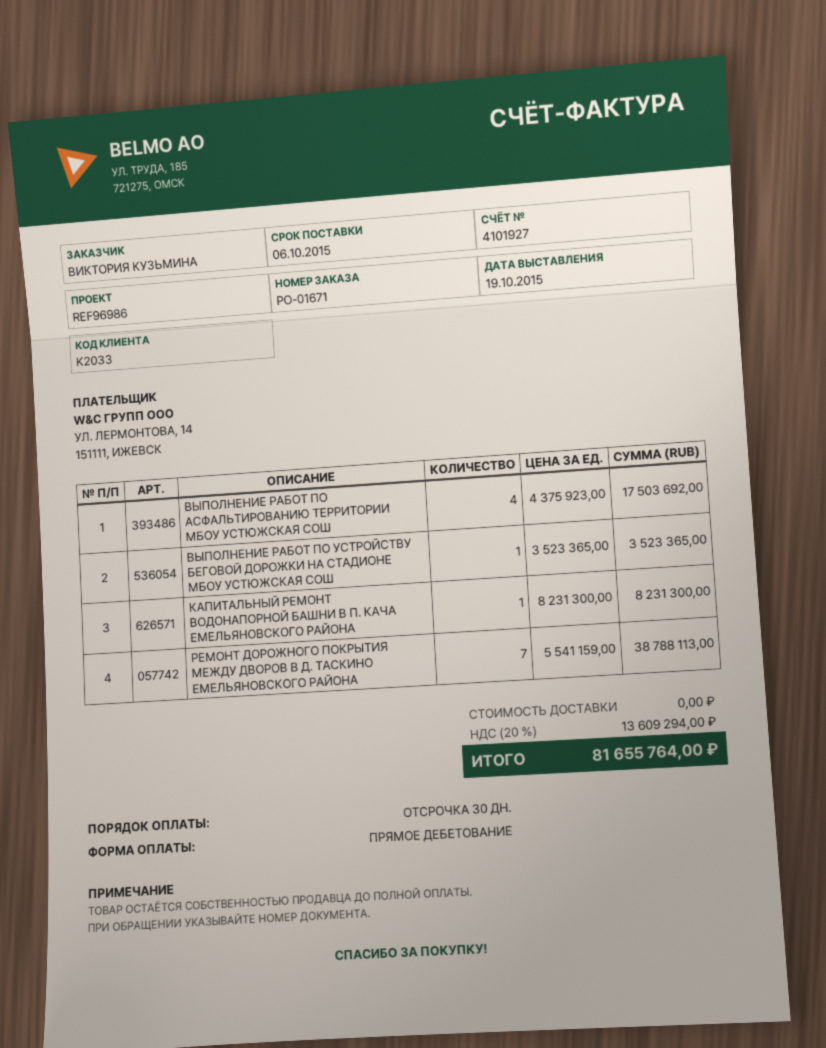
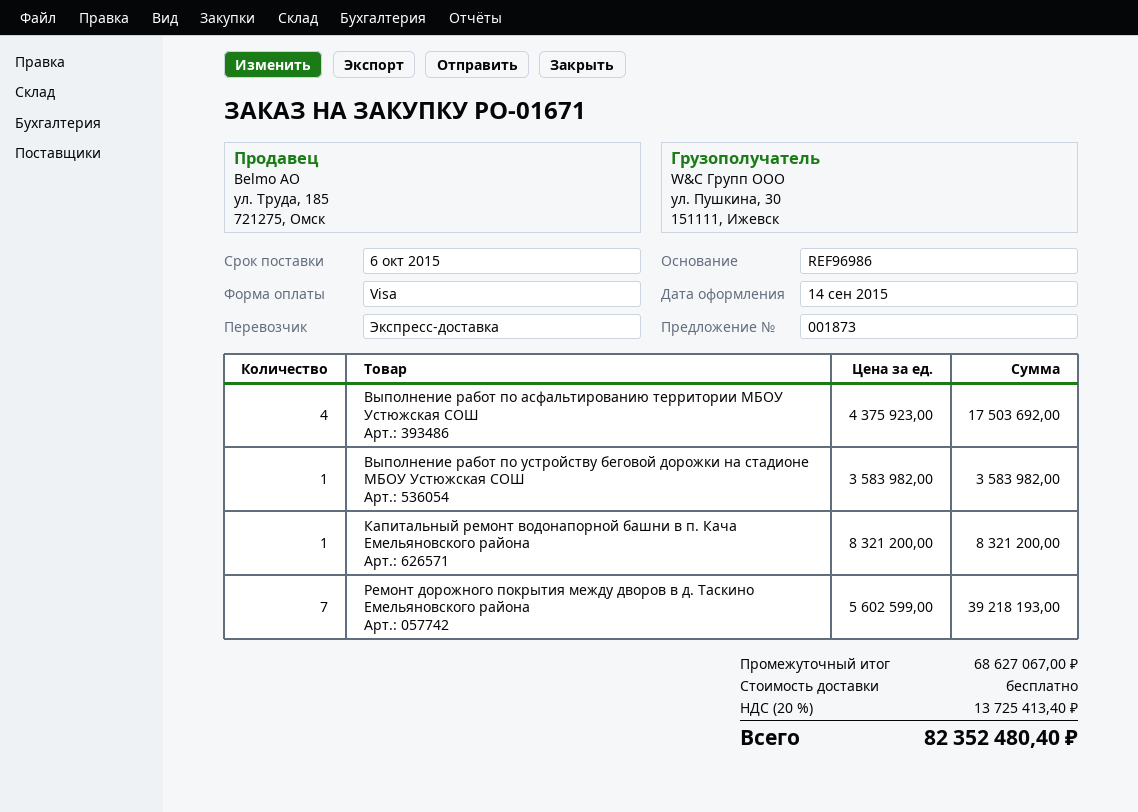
payment method: direct debit -> Visa
ВЫПОЛНЕНИЕ РАБОТ ПО УСТРОЙСТВУ БЕГОВОЙ ДОРОЖКИ НА СТАДИОНЕ МБОУ УСТЮЖСКАЯ СОШ: 1 x 3523365.00 = 3523365.00 -> 1 x 3583982.00 = 3583982.00
КАПИТАЛЬНЫЙ РЕМОНТ ВОДОНАПОРНОЙ БАШНИ В П. КАЧА ЕМЕЛЬЯНОВСКОГО РАЙОНА: 1 x 8231300.00 = 8231300.00 -> 1 x 8321200.00 = 8321200.00
РЕМОНТ ДОРОЖНОГО ПОКРЫТИЯ МЕЖДУ ДВОРОВ В Д. ТАСКИНО ЕМЕЛЬЯНОВСКОГО РАЙОНА: 7 x 5541159.00 = 38788113.00 -> 7 x 5602599.00 = 39218193.00
tax: 20% = 13609294.00 -> 20% = 13725413.40
total: 81655764.00 -> 82352480.40

